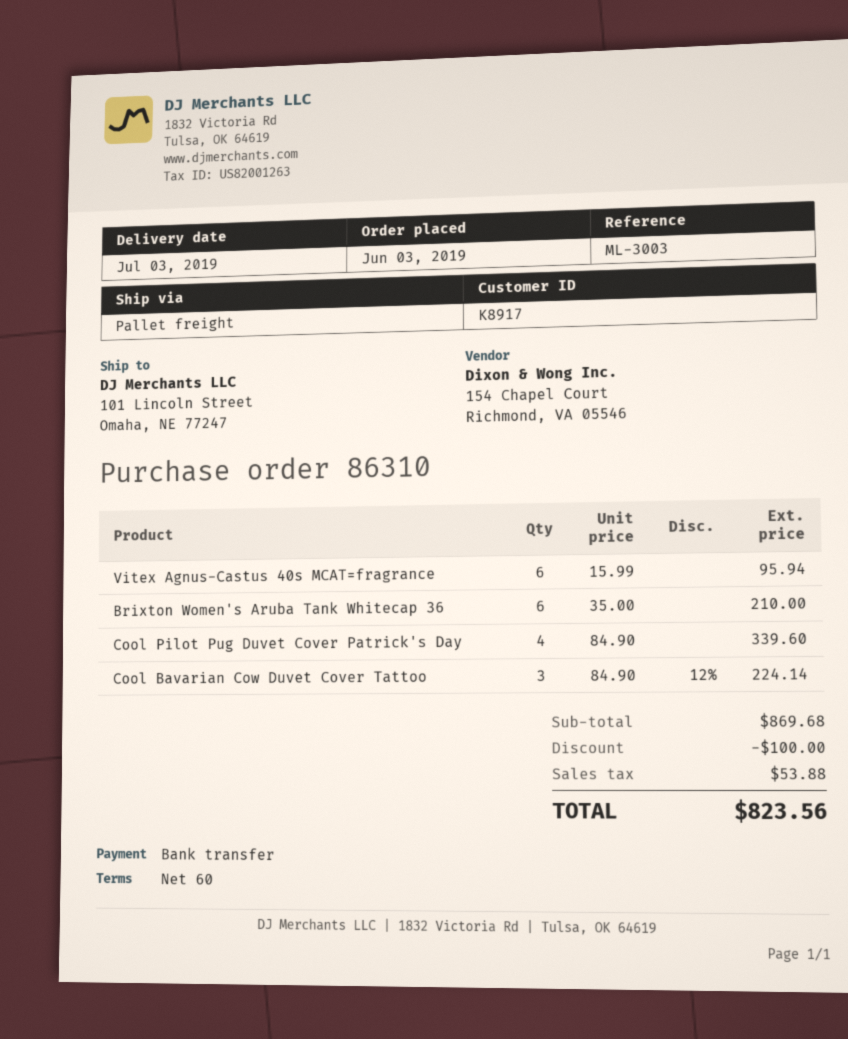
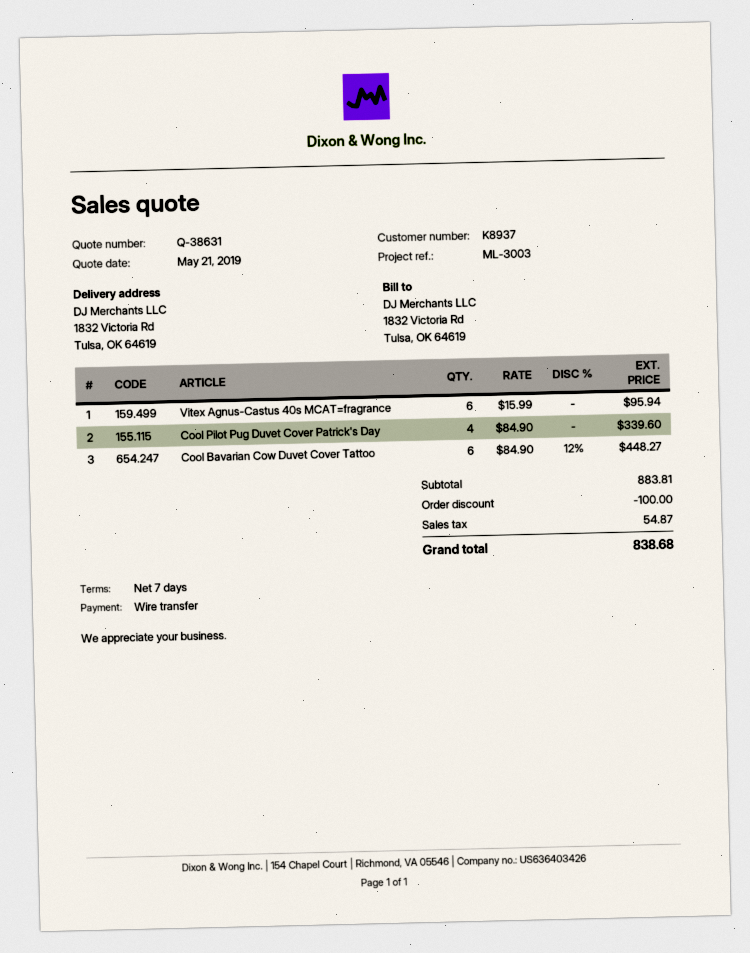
payment terms: 60 days -> 7 days
customer number: K8917 -> K8937
ship to: 101 Lincoln Street, Omaha, NE 77247 -> 1832 Victoria Rd, Tulsa, OK 64619
Brixton Women's Aruba Tank Whitecap 36: 6 x 35.00 = 210.00 -> none
Cool Bavarian Cow Duvet Cover Tattoo: 3 x 84.90 - 12% = 224.14 -> 6 x 84.90 - 12% = 448.27
subtotal: 869.68 -> 883.81
tax: 53.88 -> 54.87
total: 823.56 -> 838.68

